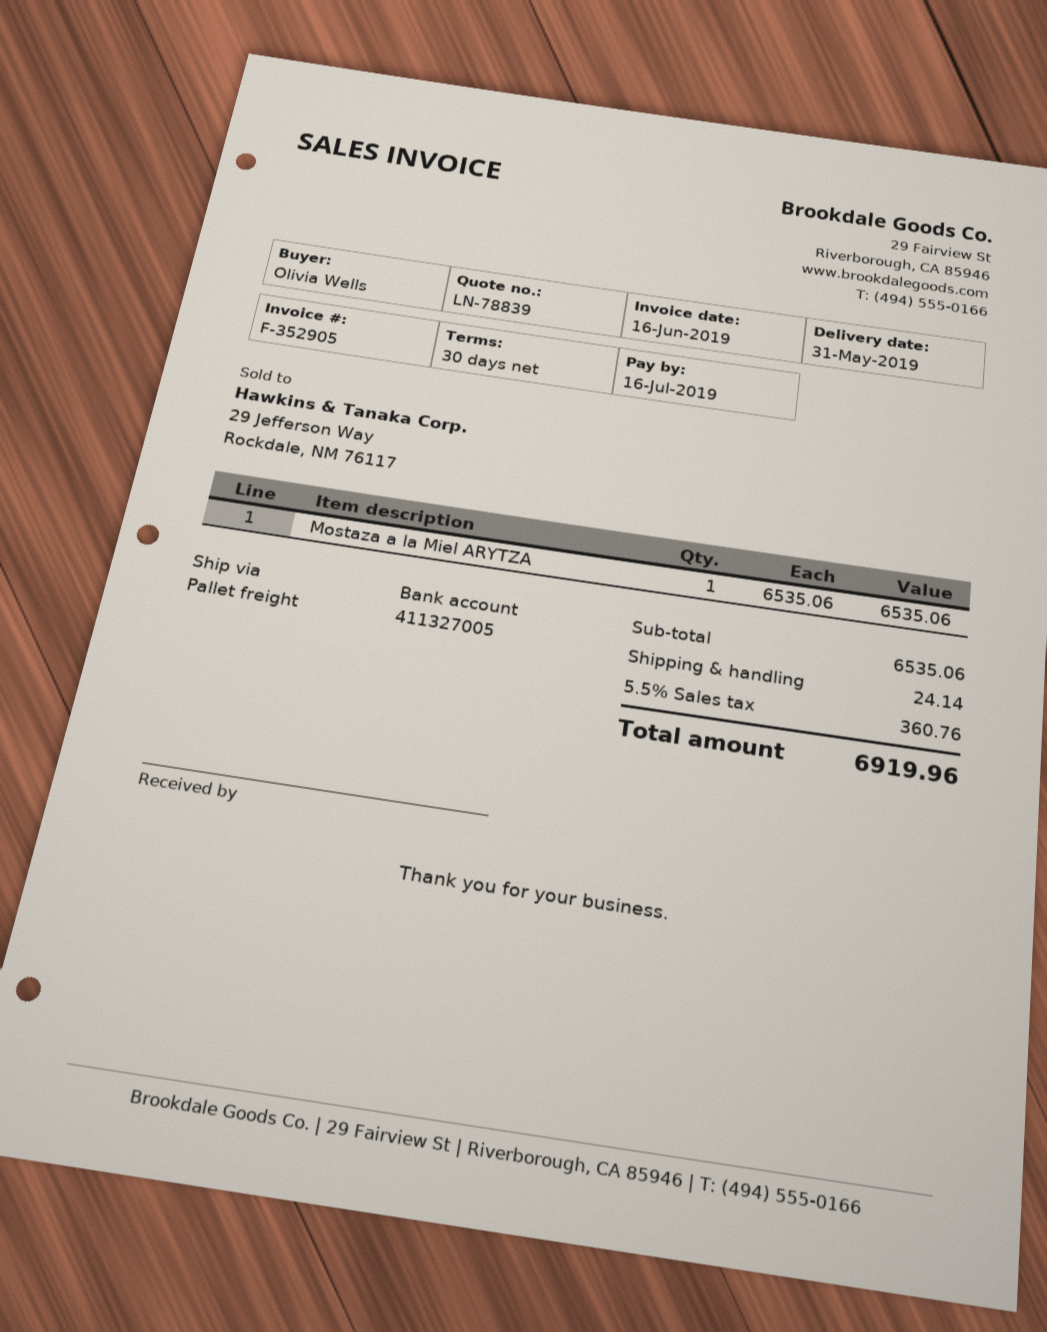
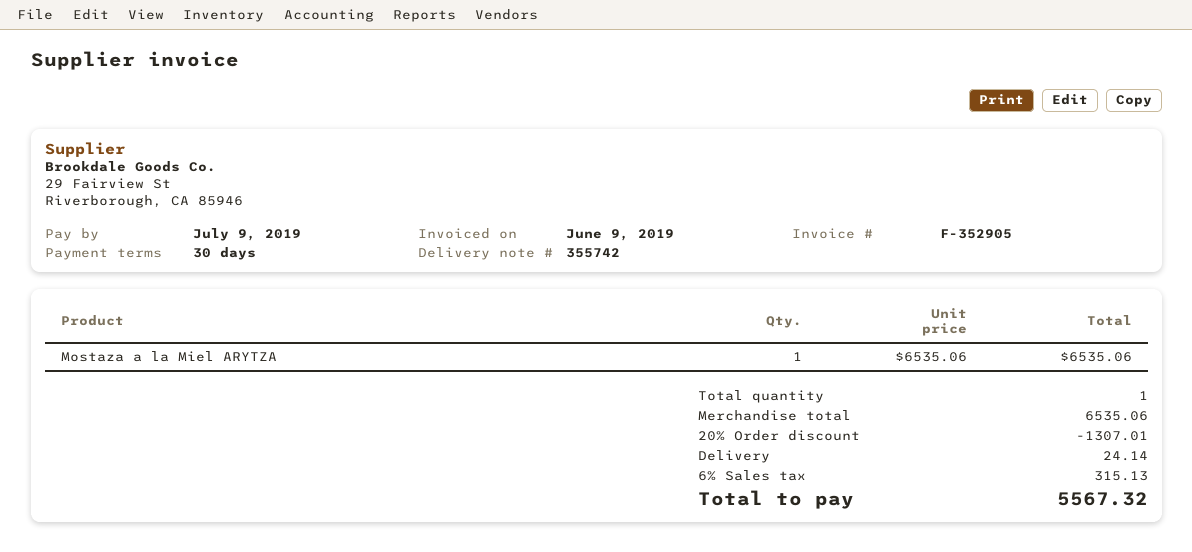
invoice date: 2019-06-16 -> 2019-06-09
due date: 2019-07-16 -> 2019-07-09
discount: none -> 20% = 1307.01
tax: 5.5% = 360.76 -> 6% = 315.13
total: 6919.96 -> 5567.32

